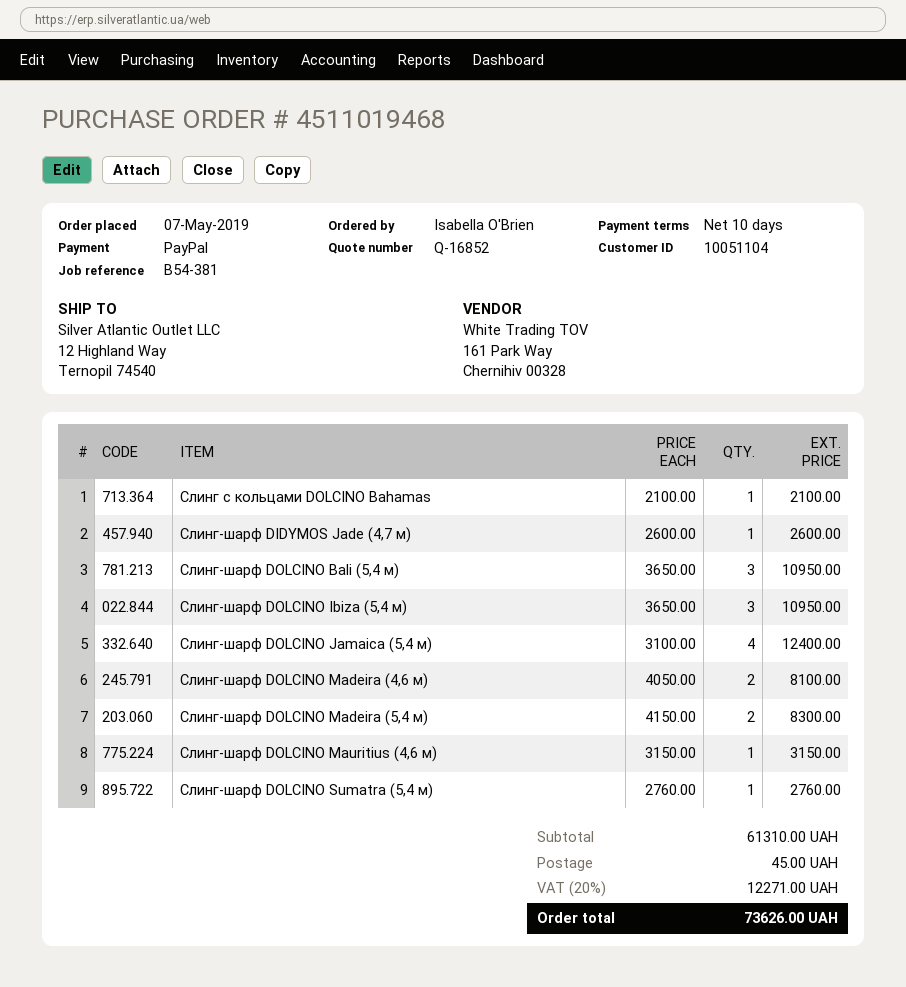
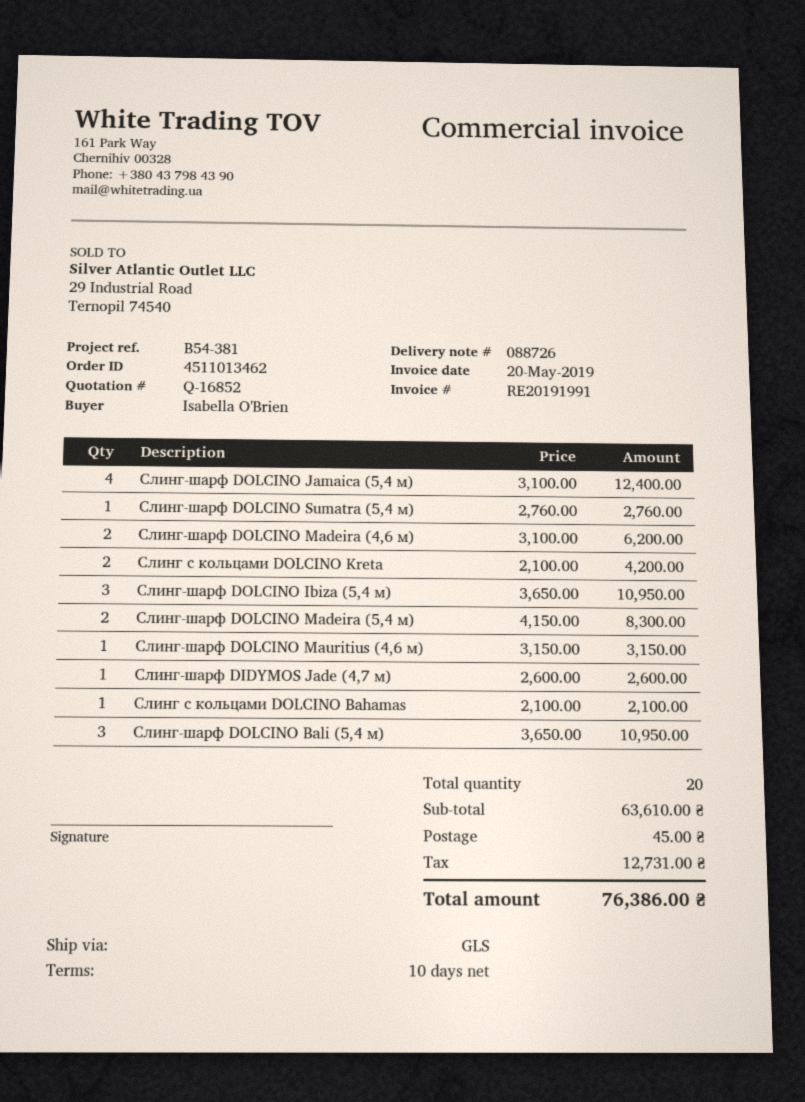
order number: 4511019468 -> 4511013462
Слинг-шарф DOLCINO Madeira (4,6 м): 2 x 4050.00 = 8100.00 -> 2 x 3100.00 = 6200.00
Слинг с кольцами DOLCINO Kreta: none -> 2 x 2100.00 = 4200.00
subtotal: 61310.00 -> 63610.00
tax: 12271.00 -> 12731.00
total: 73626.00 -> 76386.00

